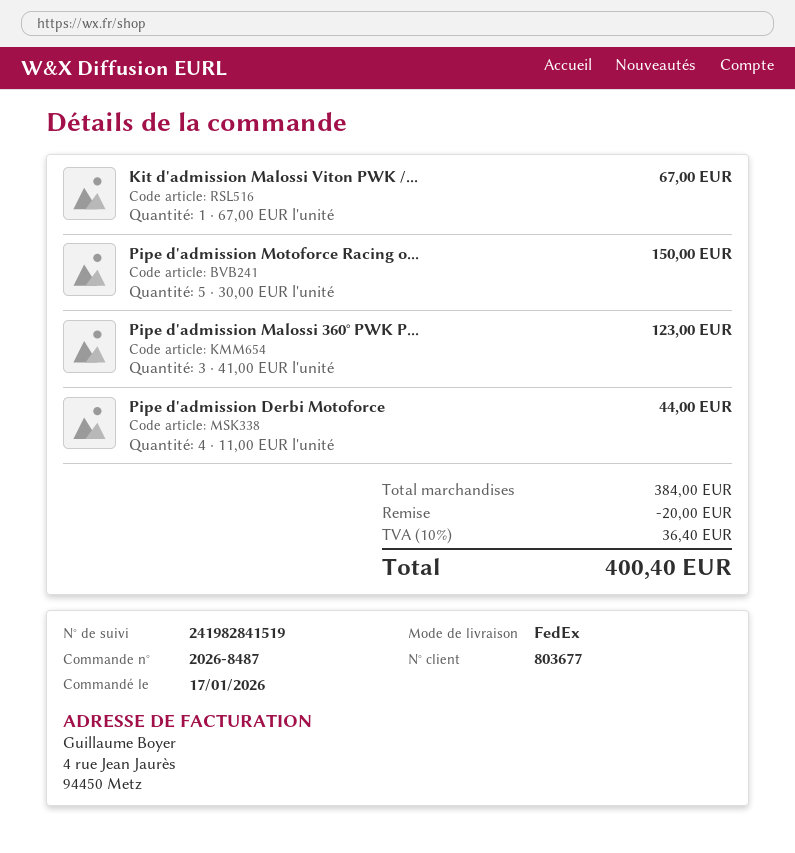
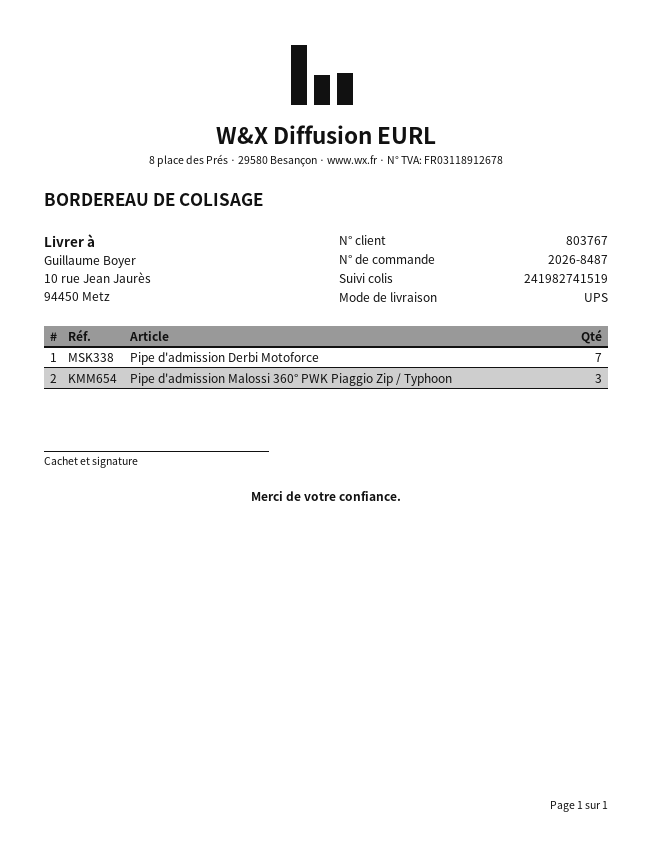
customer number: 803677 -> 803767
shipping method: FedEx -> UPS
tracking number: 241982841519 -> 241982741519
Kit d'admission Malossi Viton PWK /...: 1 -> none
Pipe d'admission Motoforce Racing o...: 5 -> none
Pipe d'admission Derbi Motoforce: 4 -> 7

